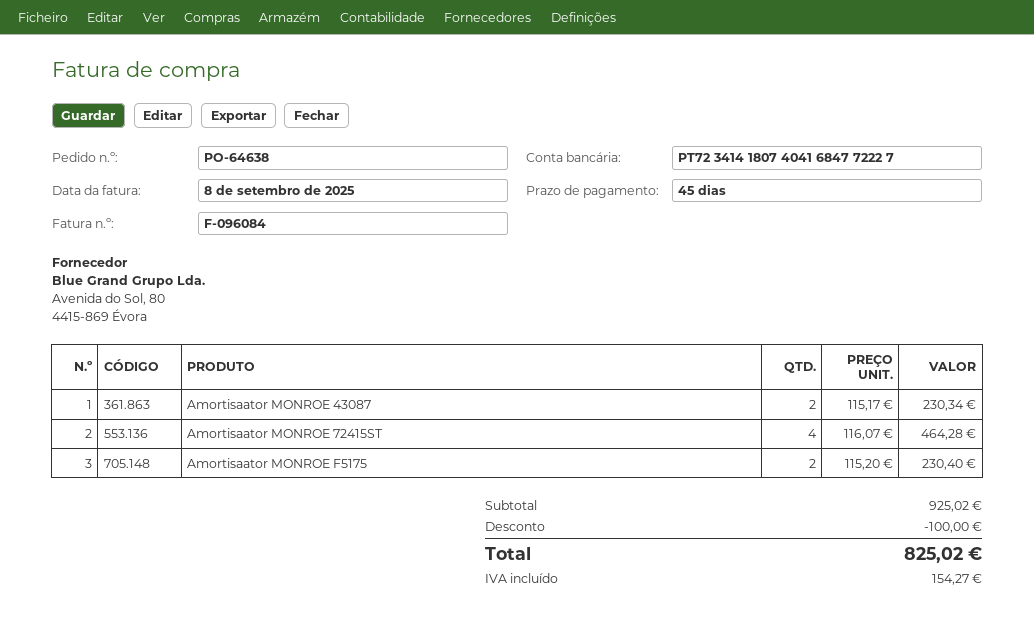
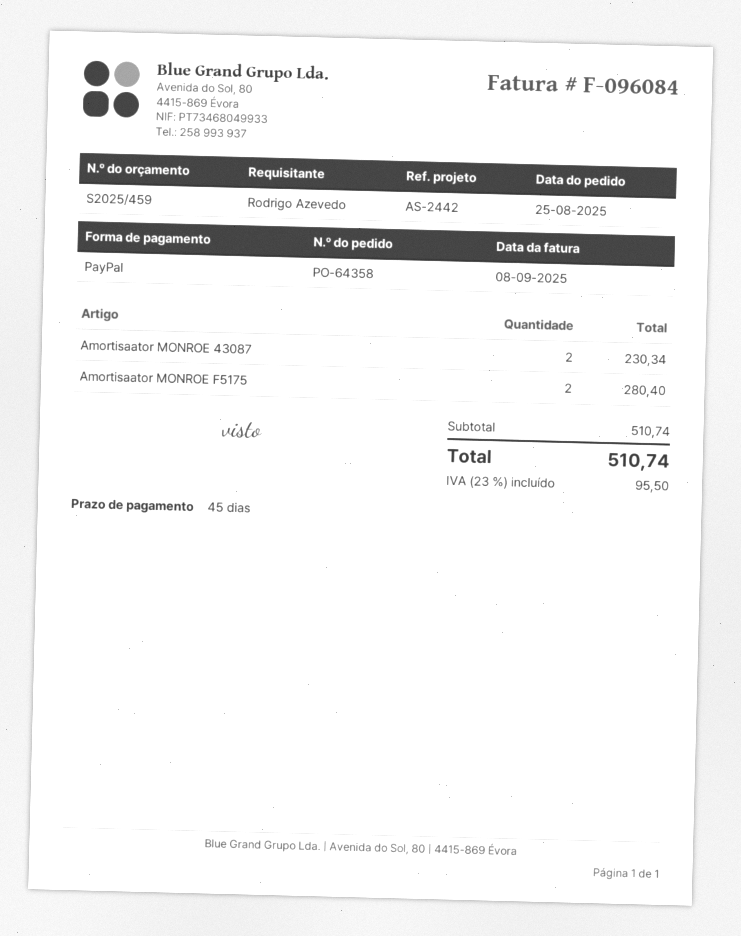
order number: PO-64638 -> PO-64358
Amortisaator MONROE 72415ST: 4 for 464.28 -> none
Amortisaator MONROE F5175: 2 for 230.40 -> 2 for 280.40
subtotal: 925.02 -> 510.74
discount: 100.00 -> none
tax: 154.27 -> 95.50
total: 825.02 -> 510.74

